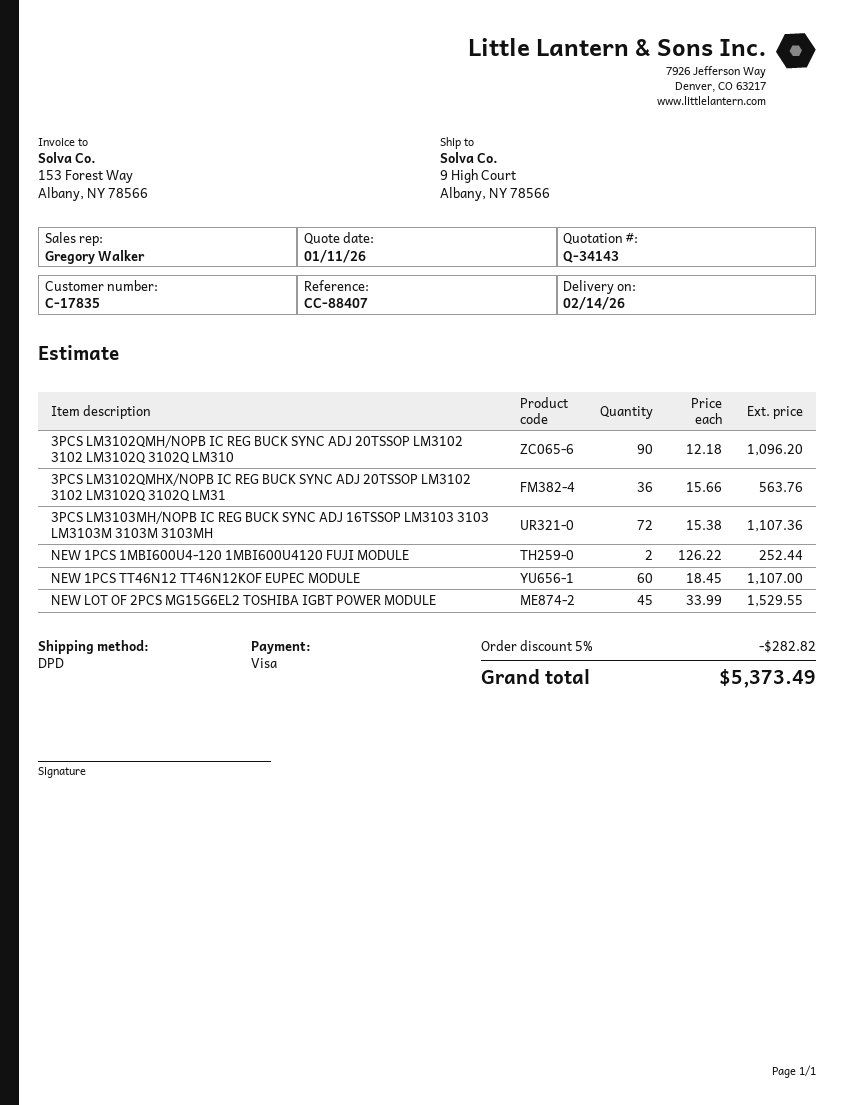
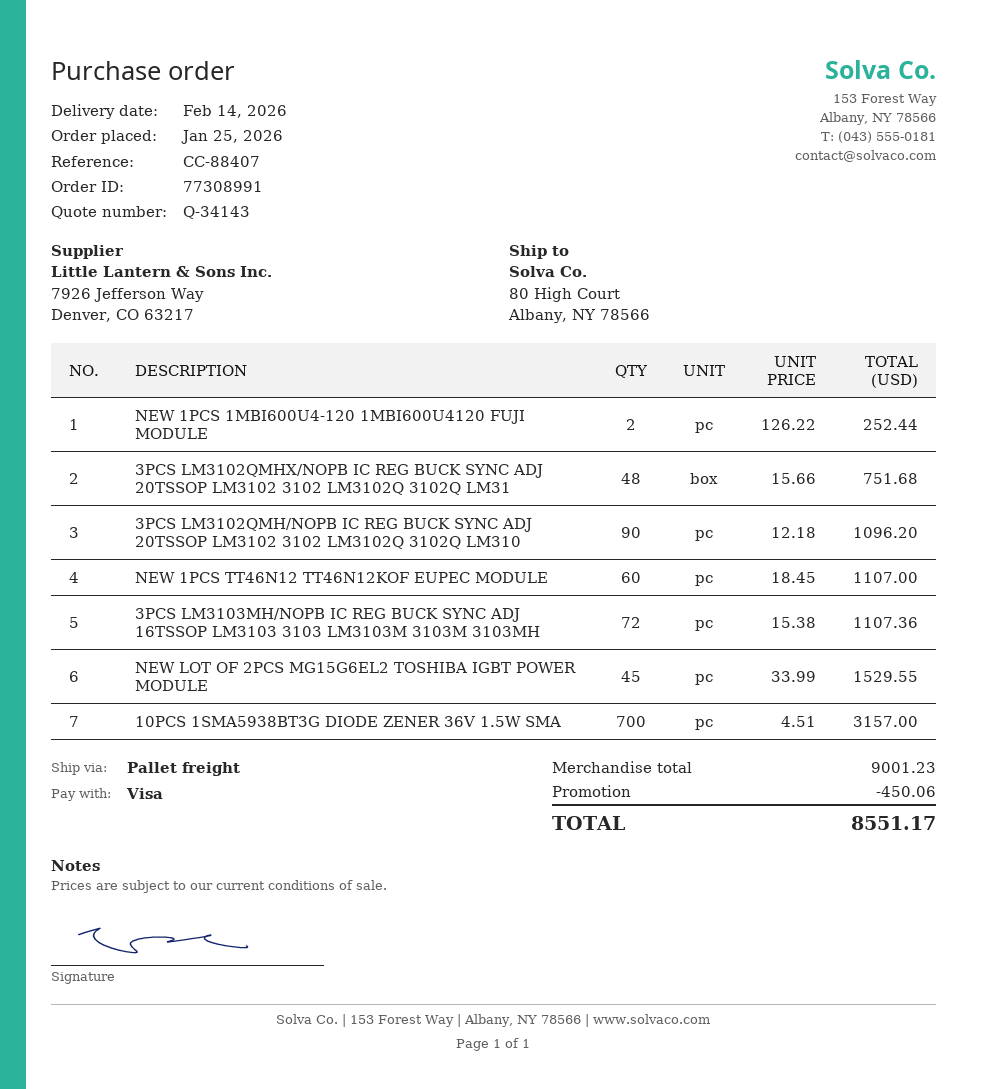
shipping method: DPD -> pallet freight
ship to: 9 High Court, Albany, NY 78566 -> 80 High Court, Albany, NY 78566
3PCS LM3102QMHX/NOPB IC REG BUCK SYNC ADJ 20TSSOP LM3102 3102 LM3102Q 3102Q LM31: 36 x 15.66 = 563.76 -> 48 x 15.66 = 751.68
10PCS 1SMA5938BT3G DIODE ZENER 36V 1.5W SMA: none -> 700 x 4.51 = 3157.00
discount: 282.82 -> 450.06
total: 5373.49 -> 8551.17

